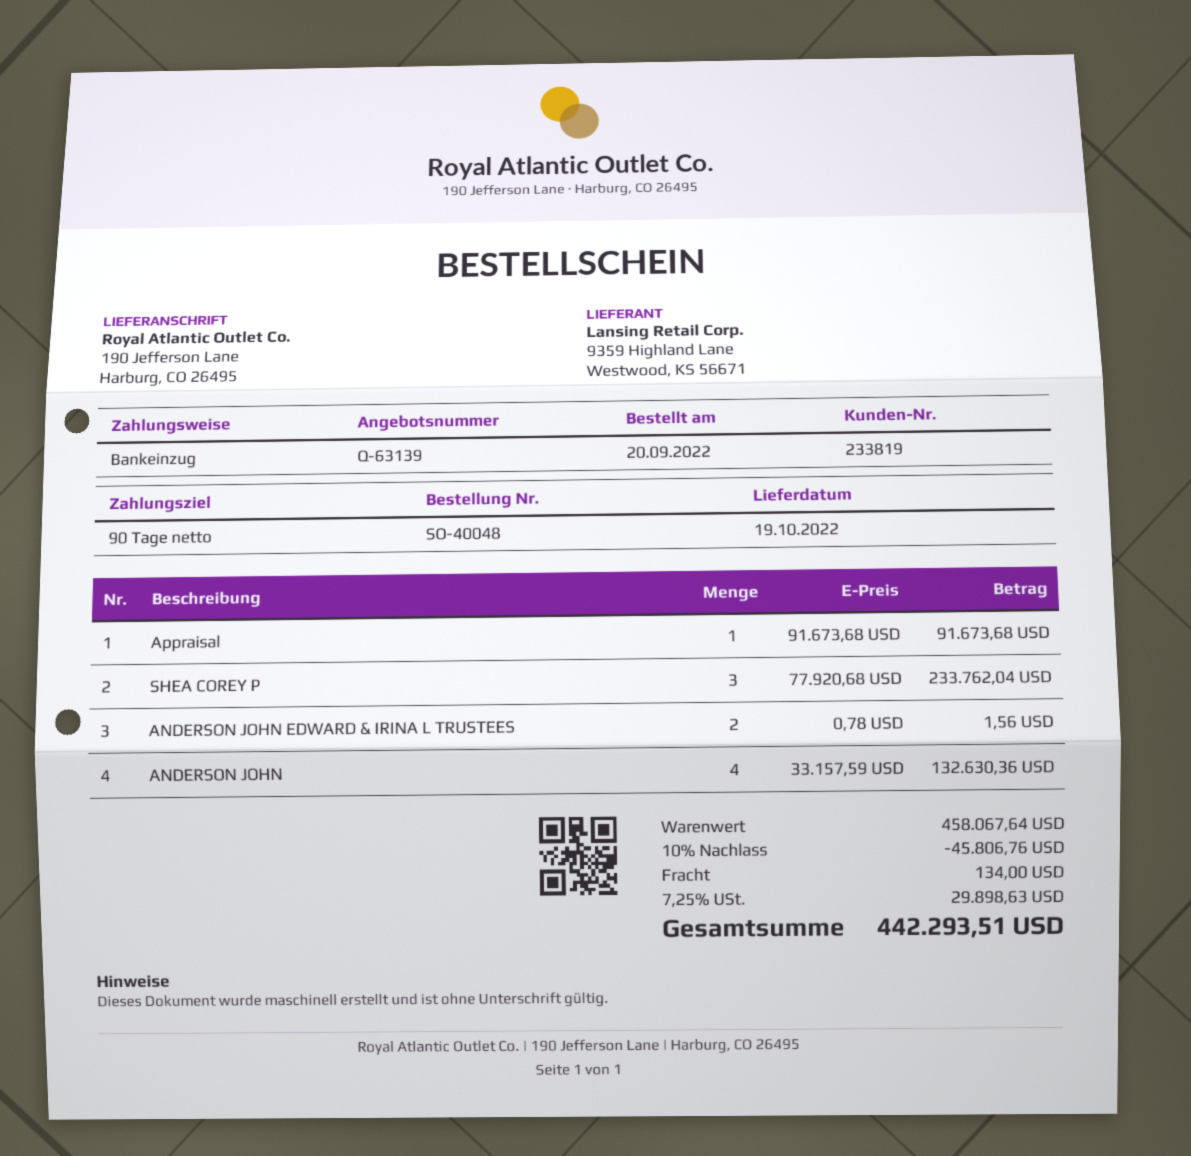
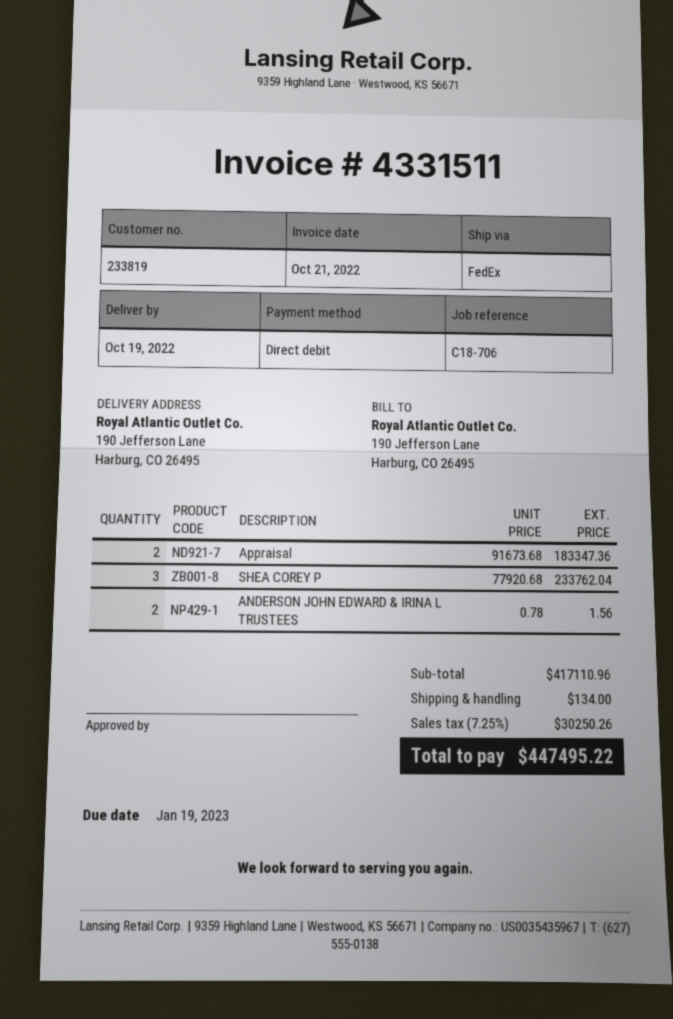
Appraisal: 1 x 91673.68 = 91673.68 -> 2 x 91673.68 = 183347.36
ANDERSON JOHN: 4 x 33157.59 = 132630.36 -> none
subtotal: 458067.64 -> 417110.96
discount: 10% = 45806.76 -> none
tax: 7.25% = 29898.63 -> 7.25% = 30250.26
total: 442293.51 -> 447495.22

